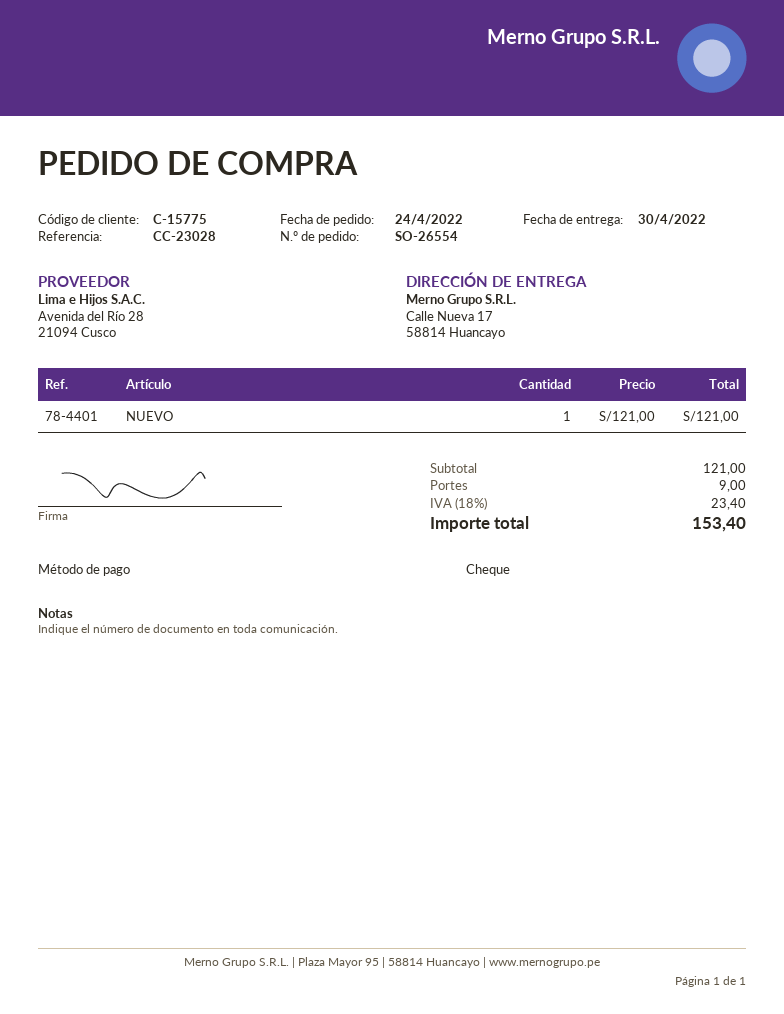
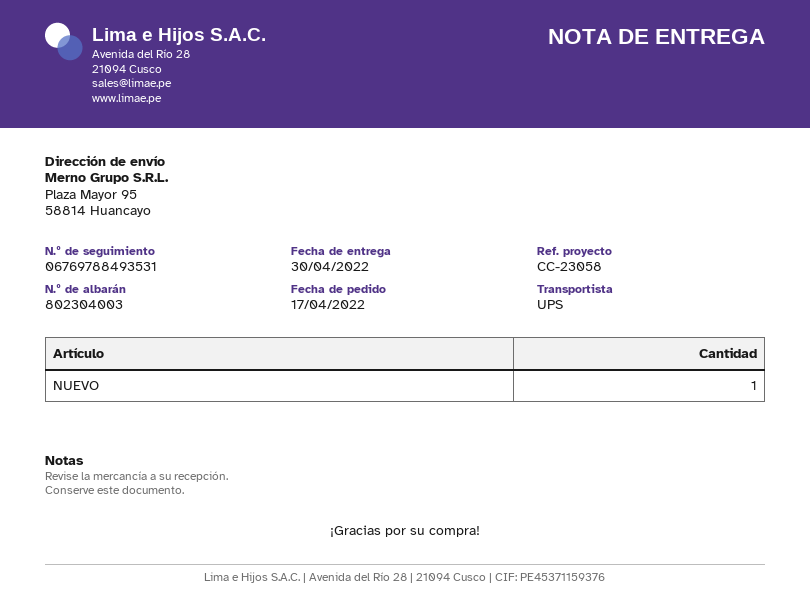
order date: 2022-04-24 -> 2022-04-17
reference: CC-23028 -> CC-23058
ship to: Calle Nueva 17, 58814 Huancayo -> Plaza Mayor 95, 58814 Huancayo

